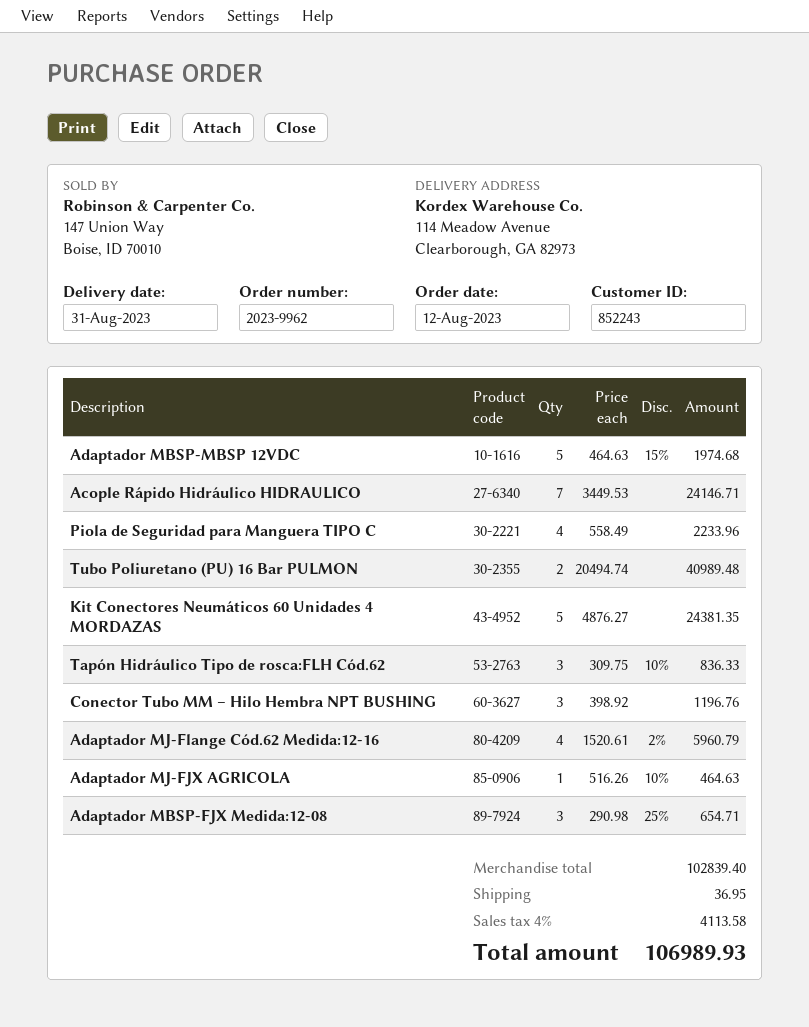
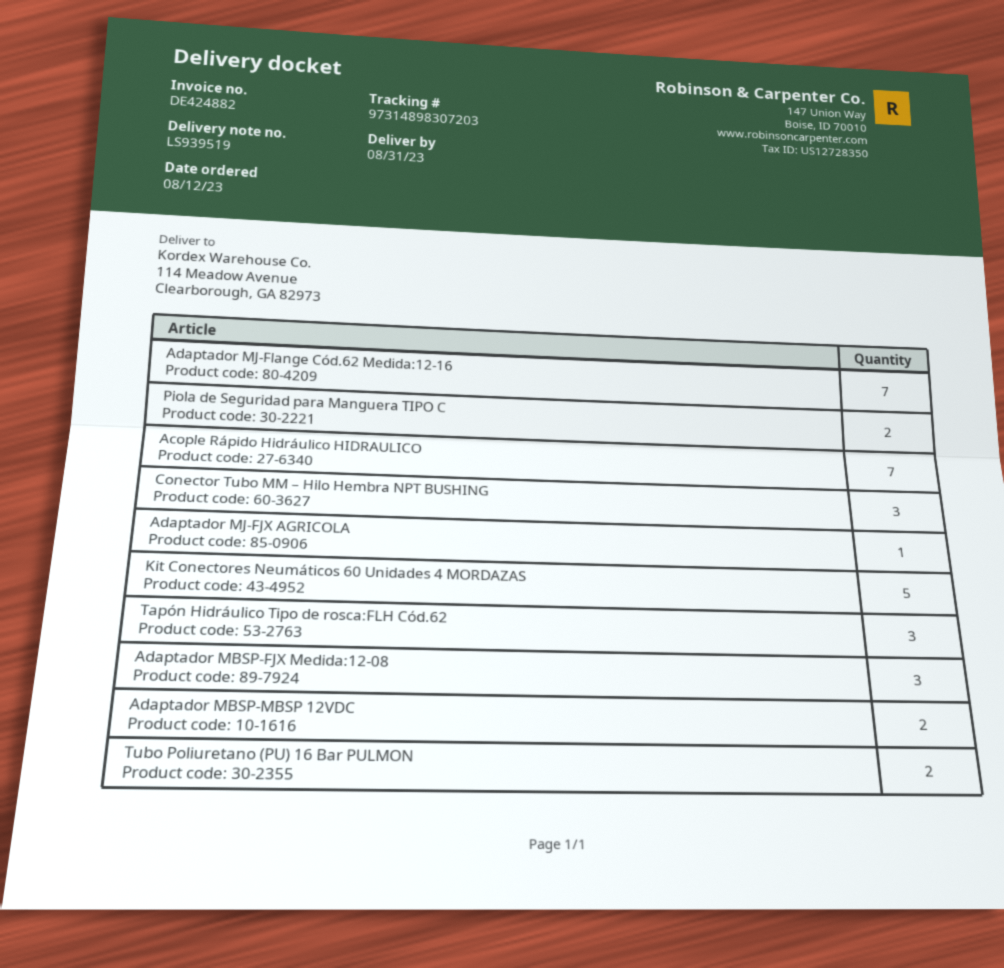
Adaptador MBSP-MBSP 12VDC: 5 -> 2
Piola de Seguridad para Manguera TIPO C: 4 -> 2
Adaptador MJ-Flange Cód.62 Medida:12-16: 4 -> 7

